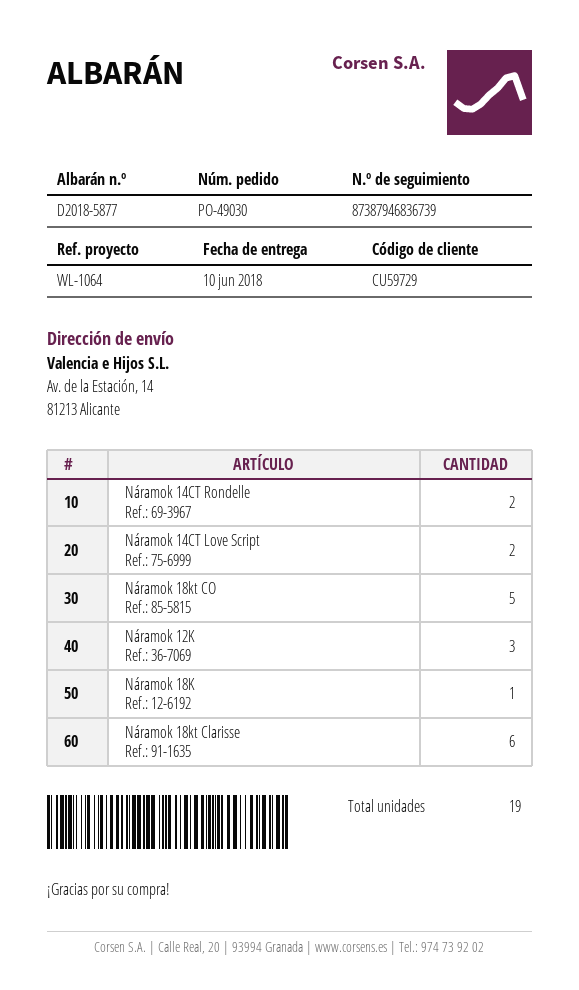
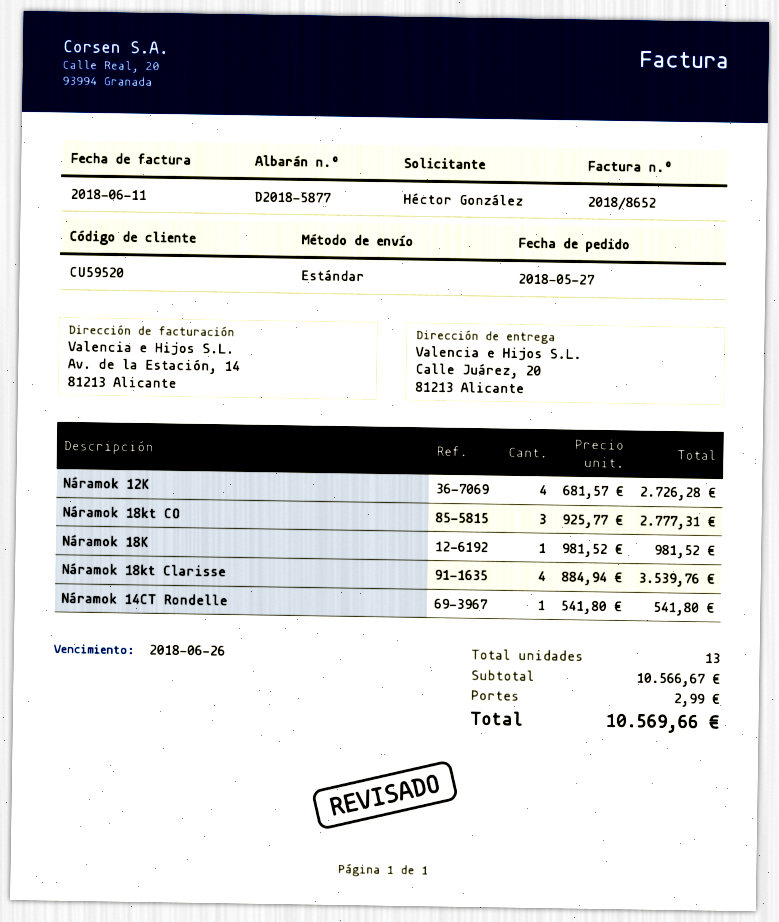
customer number: CU59729 -> CU59520
ship to: Av. de la Estación, 14, 81213 Alicante -> Calle Juárez, 20, 81213 Alicante
Náramok 14CT Rondelle: 2 -> 1
Náramok 14CT Love Script: 2 -> none
Náramok 18kt CO: 5 -> 3
Náramok 12K: 3 -> 4
Náramok 18kt Clarisse: 6 -> 4
total quantity: 19 -> 13

